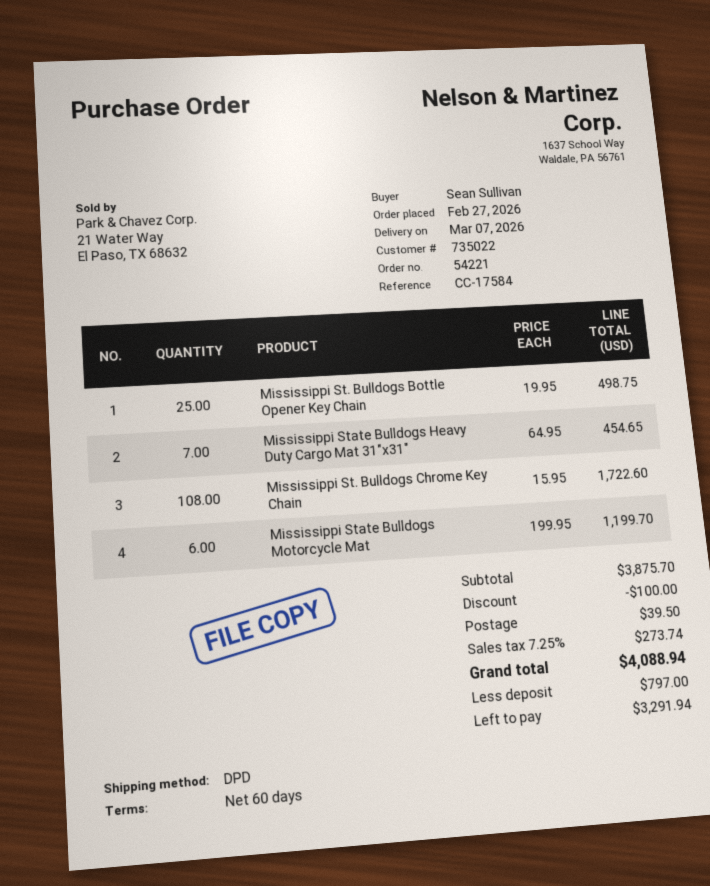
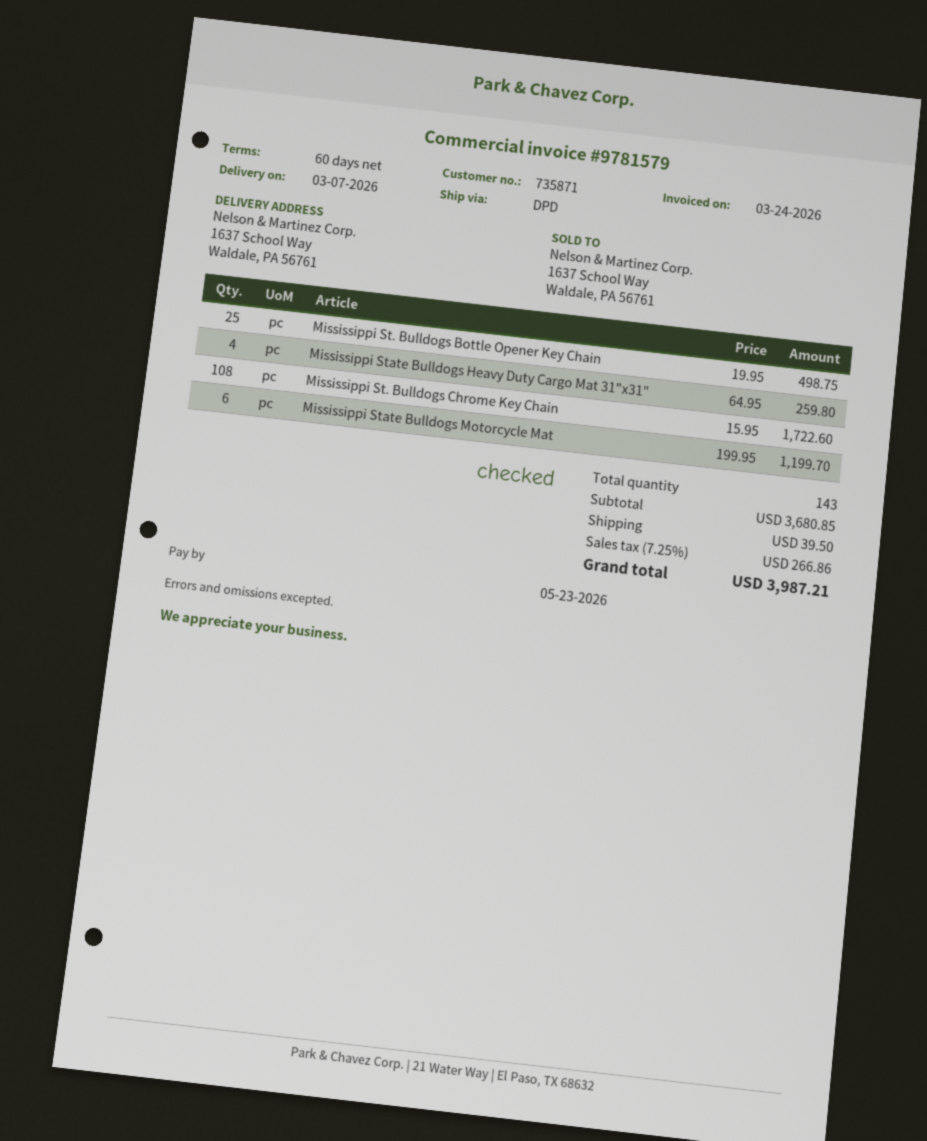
customer number: 735022 -> 735871
Mississippi State Bulldogs Heavy Duty Cargo Mat 31"x31": 7 x 64.95 = 454.65 -> 4 x 64.95 = 259.80
subtotal: 3875.70 -> 3680.85
discount: 100.00 -> none
tax: 7.25% = 273.74 -> 7.25% = 266.86
total: 4088.94 -> 3987.21

